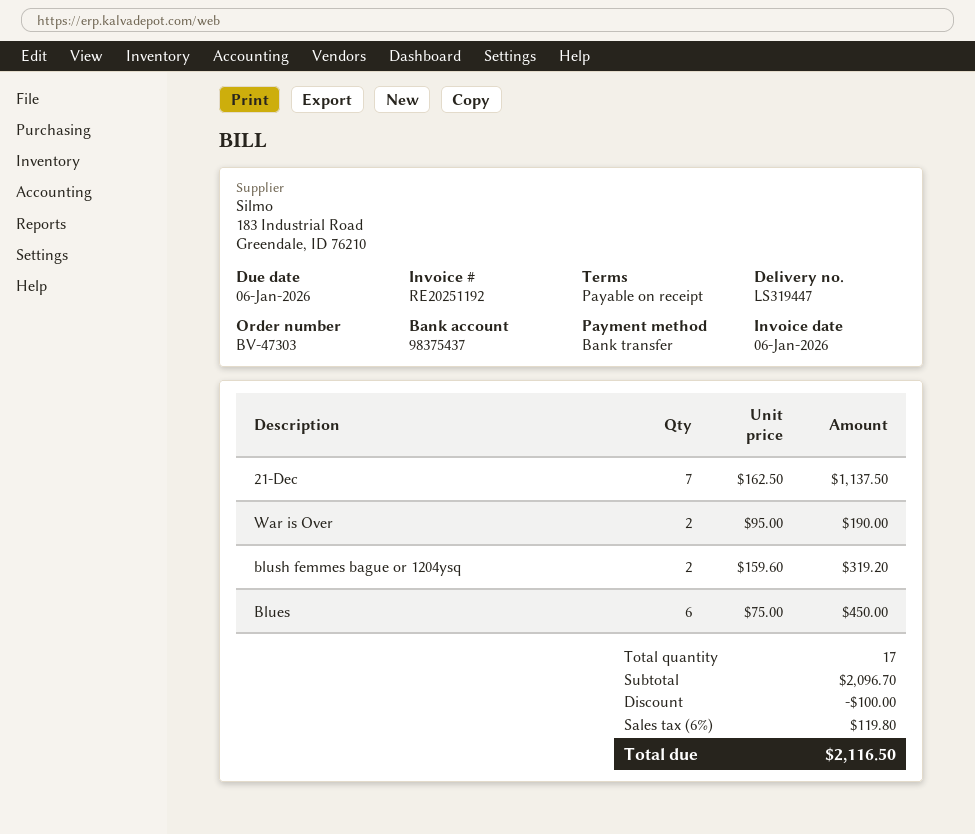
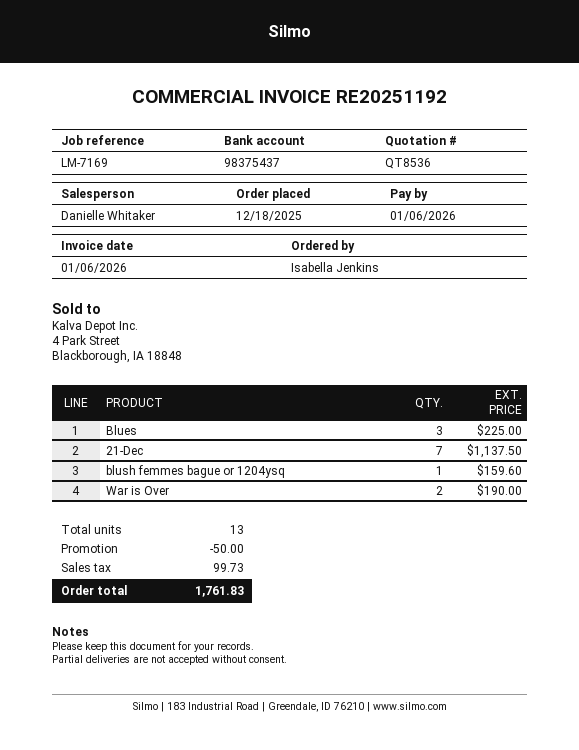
blush femmes bague or 1204ysq: 2 for 319.20 -> 1 for 159.60
Blues: 6 for 450.00 -> 3 for 225.00
total quantity: 17 -> 13
discount: 100.00 -> 50.00
tax: 119.80 -> 99.73
total: 2116.50 -> 1761.83

